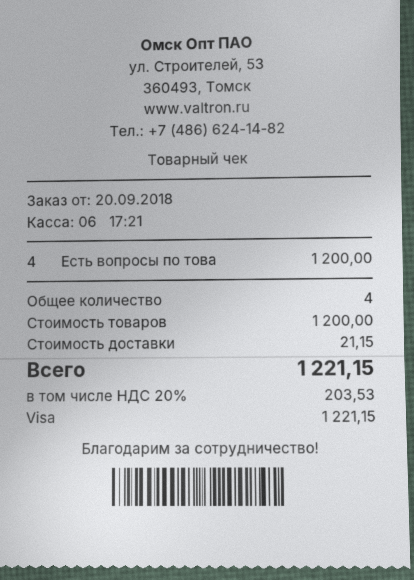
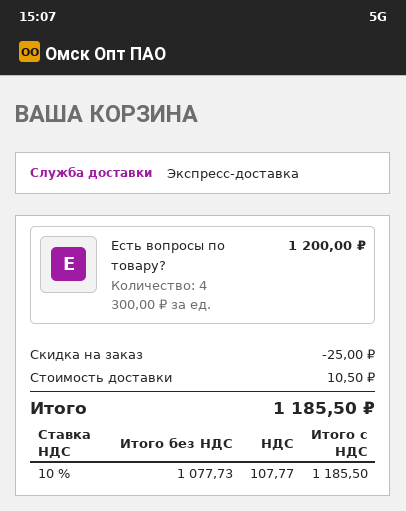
discount: none -> 25.00
shipping: 21.15 -> 10.50
tax: 20% = 203.53 -> 10% = 107.77
total: 1221.15 -> 1185.50

